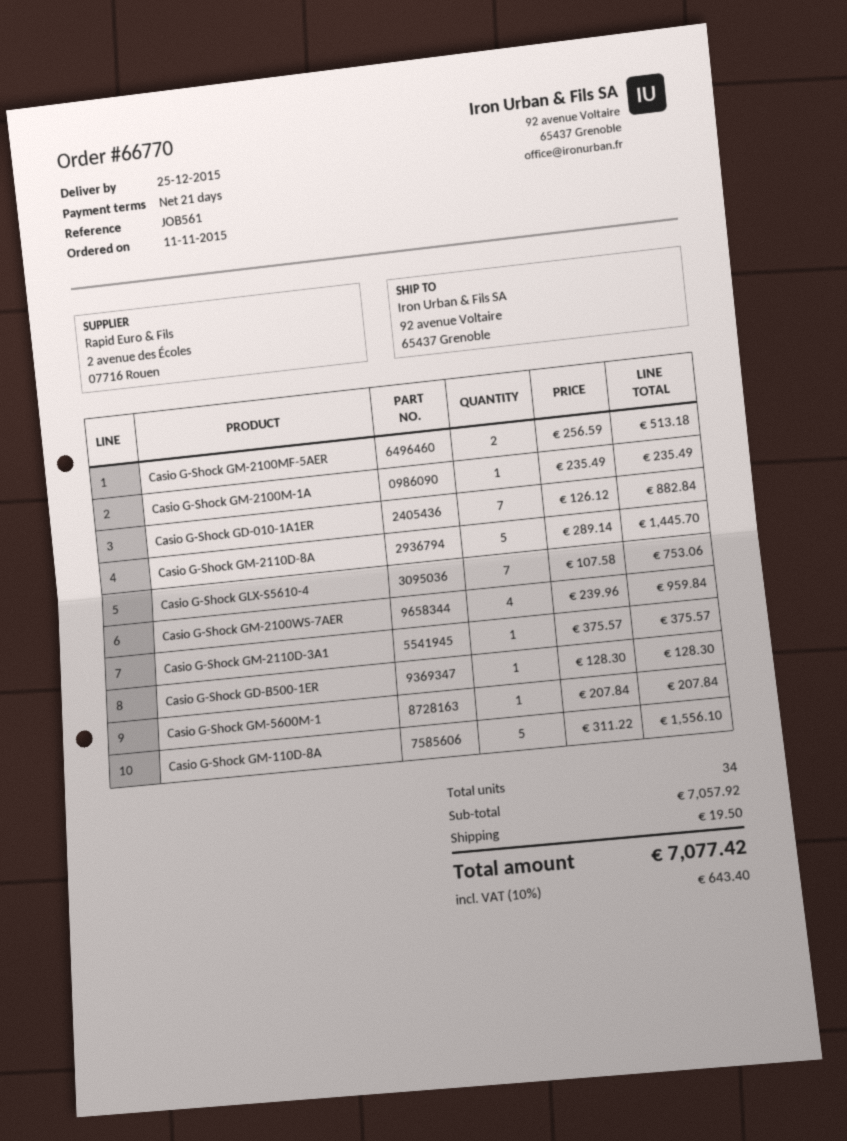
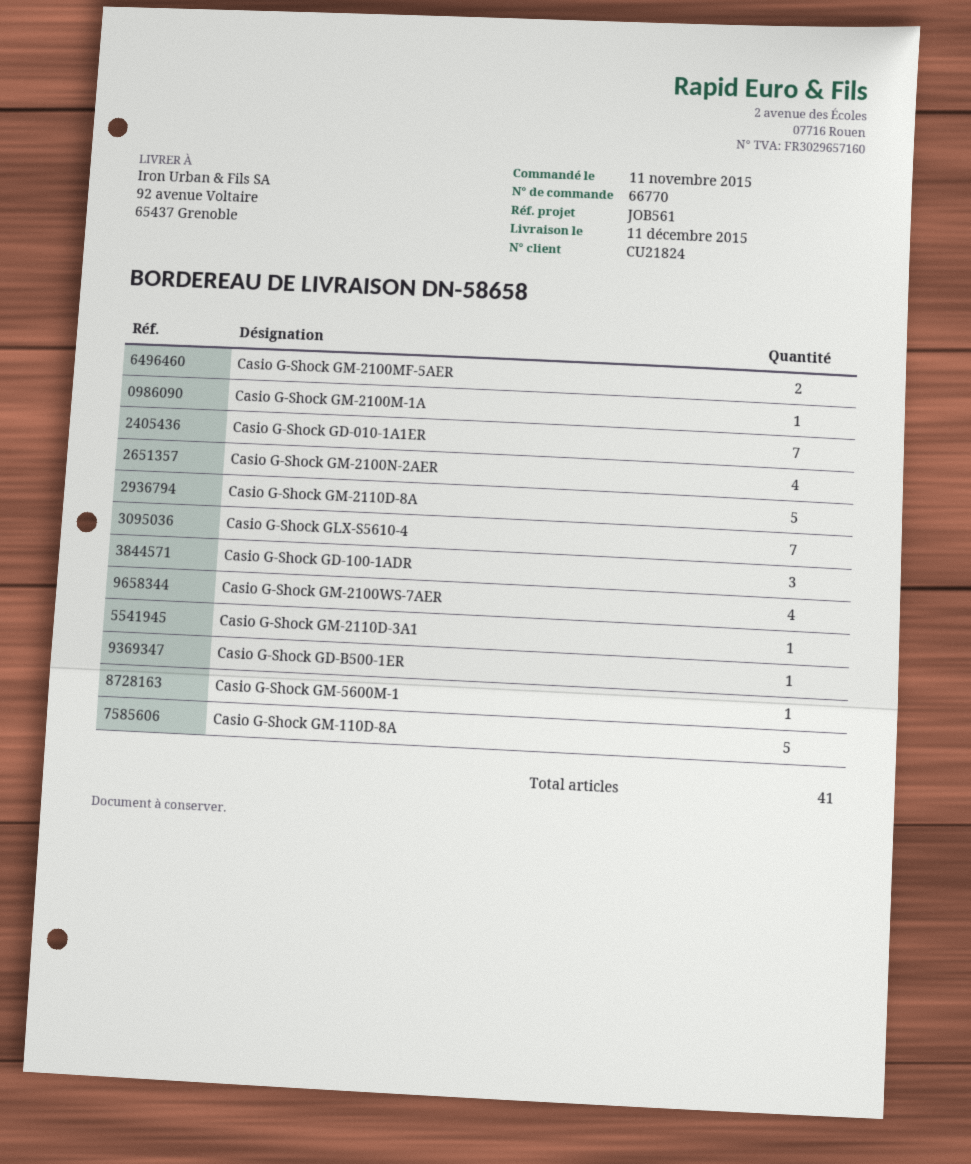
delivery date: 2015-12-25 -> 2015-12-11
Casio G-Shock GM-2100N-2AER: none -> 4
Casio G-Shock GD-100-1ADR: none -> 3
total quantity: 34 -> 41

